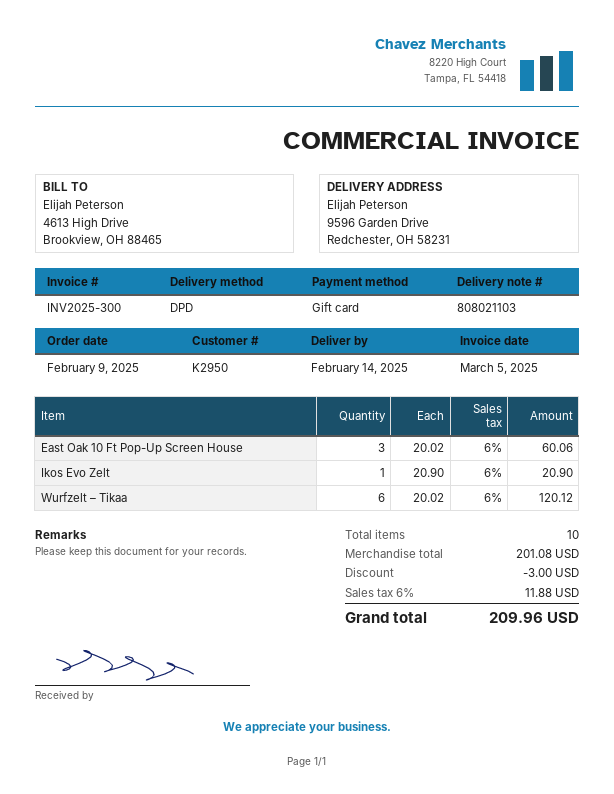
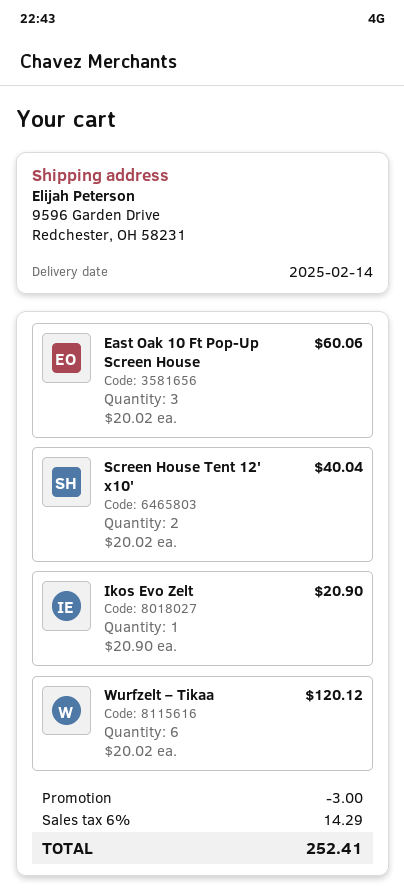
Screen House Tent 12' x10': none -> 2 x 20.02 = 40.04
tax: 6% = 11.88 -> 6% = 14.29
total: 209.96 -> 252.41

